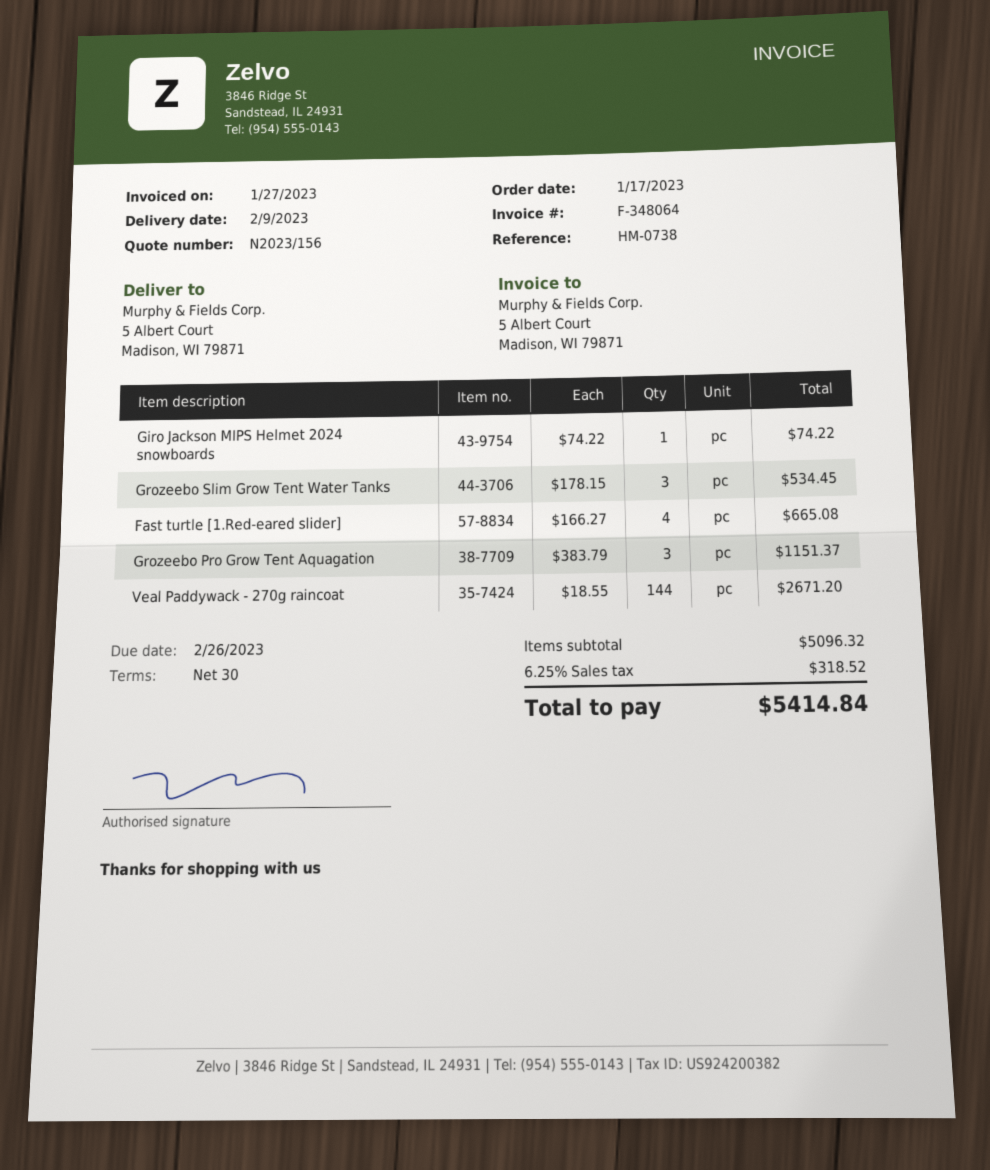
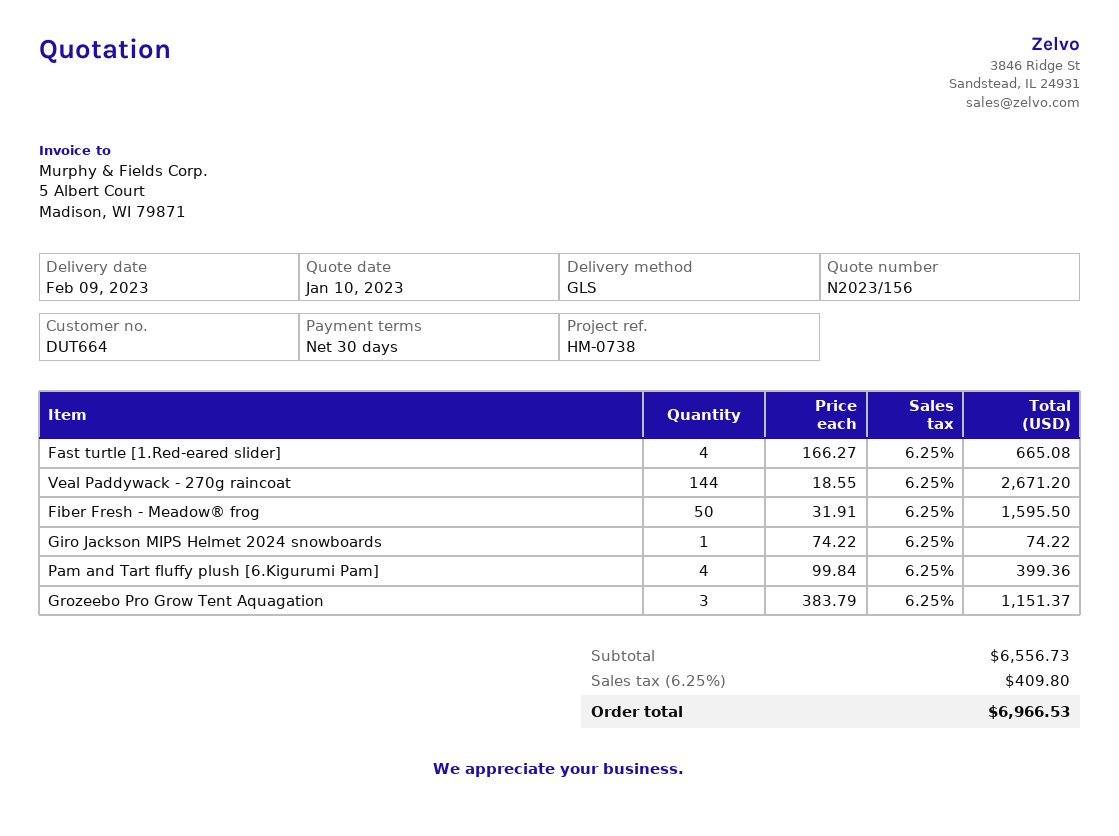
Grozeebo Slim Grow Tent Water Tanks: 3 x 178.15 = 534.45 -> none
Fiber Fresh - Meadow® frog: none -> 50 x 31.91 = 1595.50
Pam and Tart fluffy plush [6.Kigurumi Pam]: none -> 4 x 99.84 = 399.36
subtotal: 5096.32 -> 6556.73
tax: 6.25% = 318.52 -> 6.25% = 409.80
total: 5414.84 -> 6966.53

